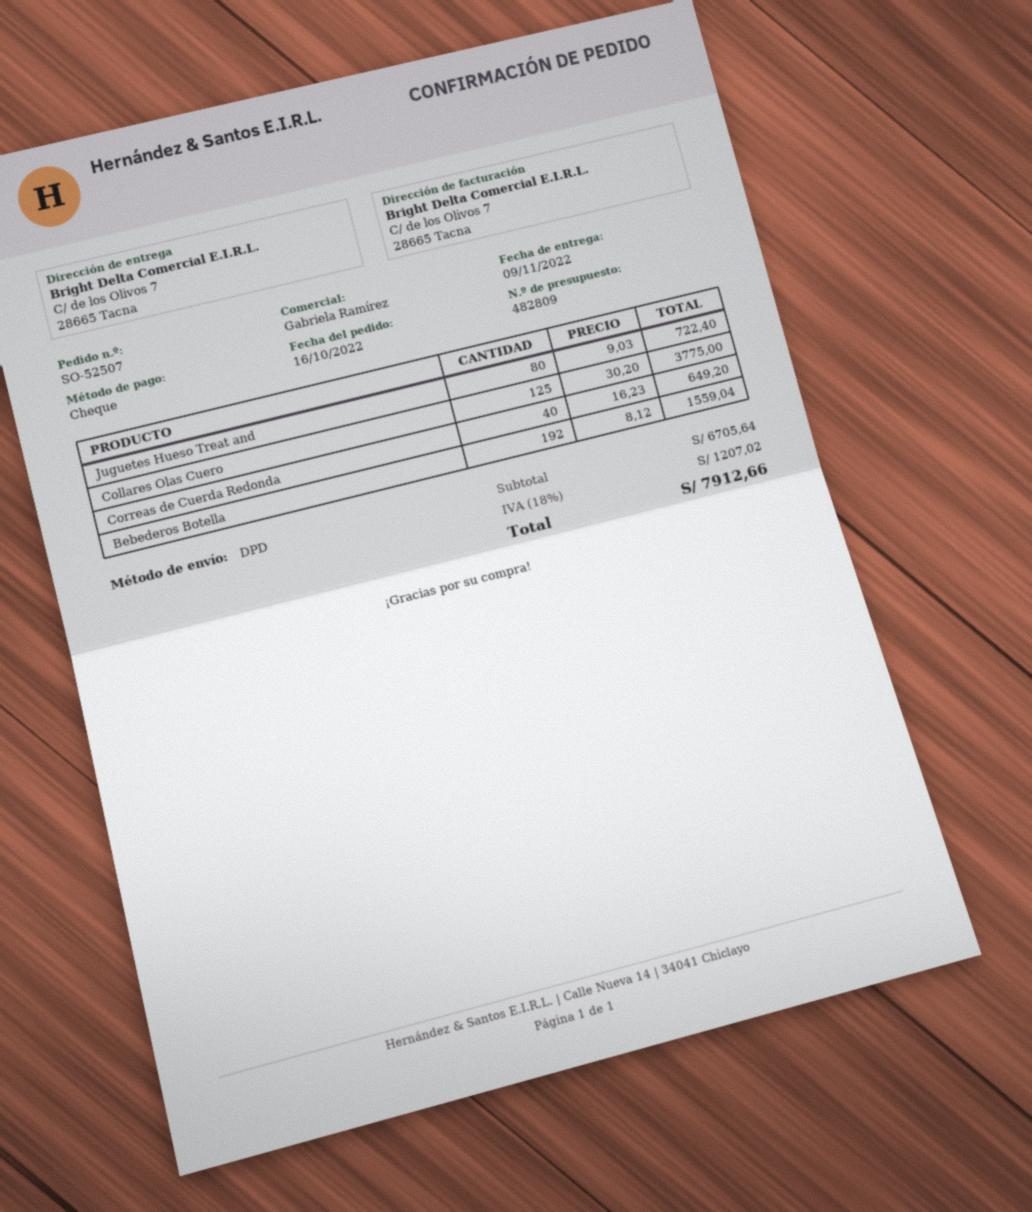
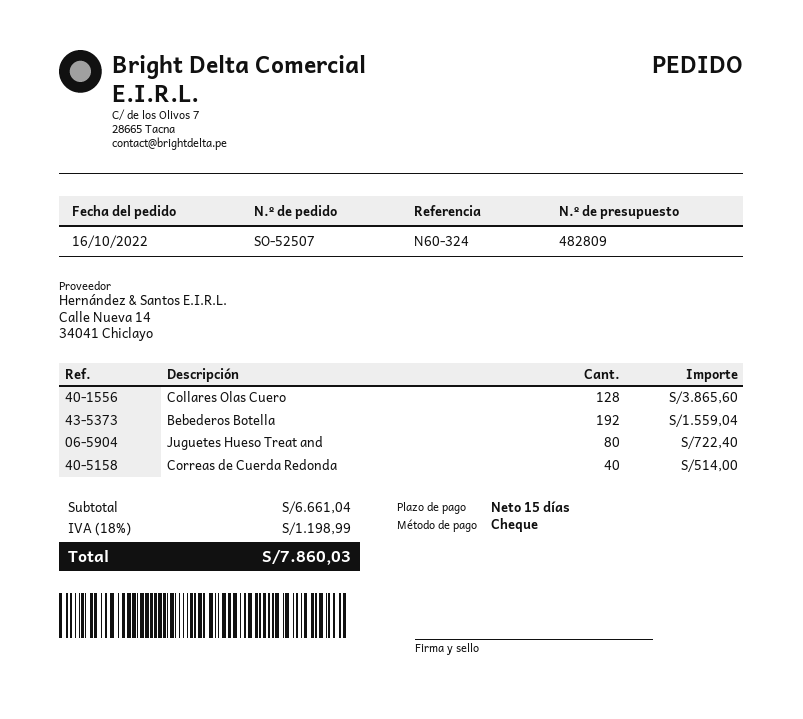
Collares Olas Cuero: 125 for 3775.00 -> 128 for 3865.60
Correas de Cuerda Redonda: 40 for 649.20 -> 40 for 514.00
subtotal: 6705.64 -> 6661.04
tax: 18% = 1207.02 -> 18% = 1198.99
total: 7912.66 -> 7860.03

